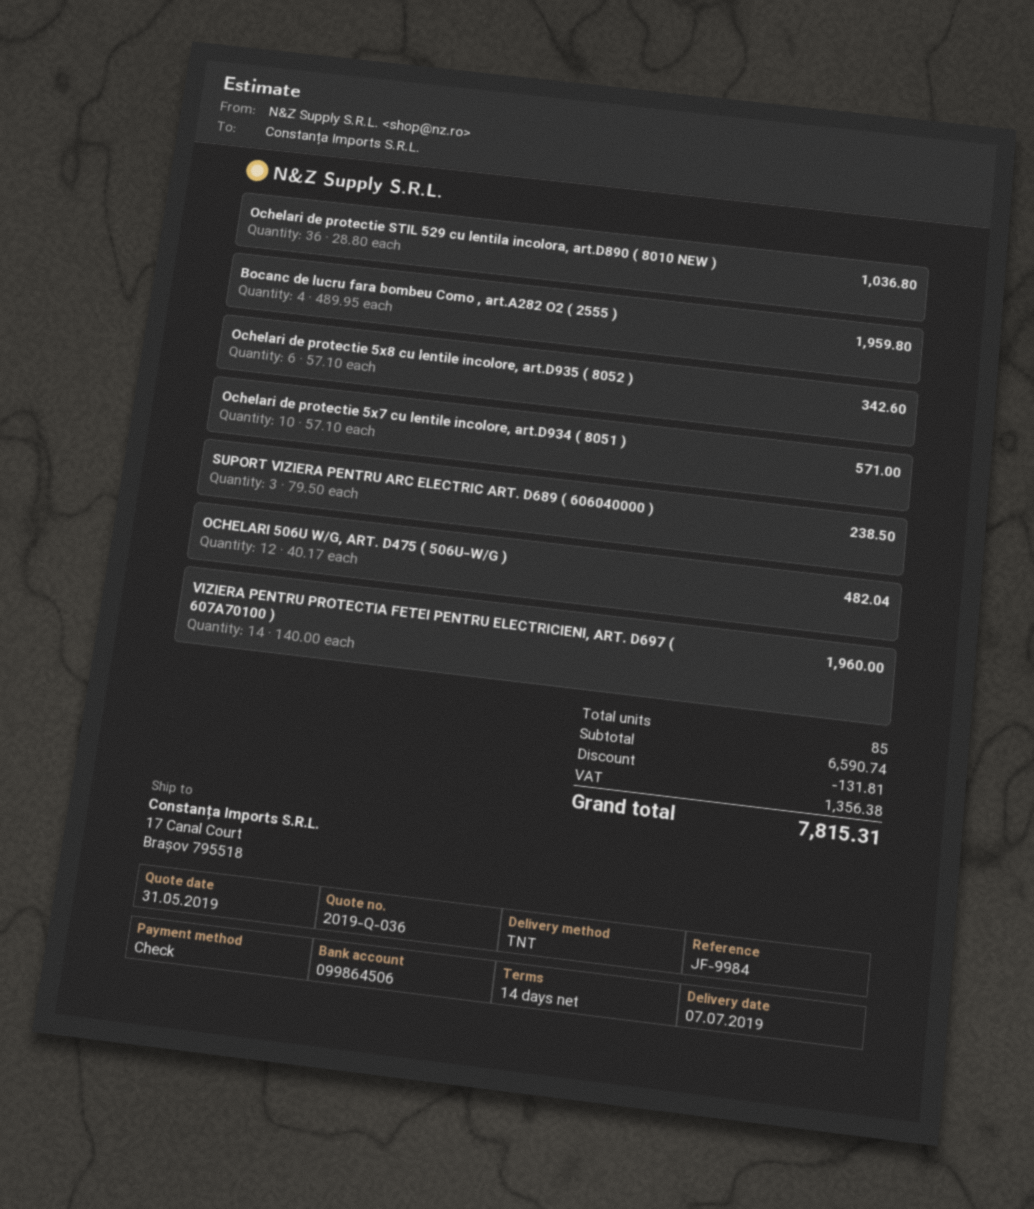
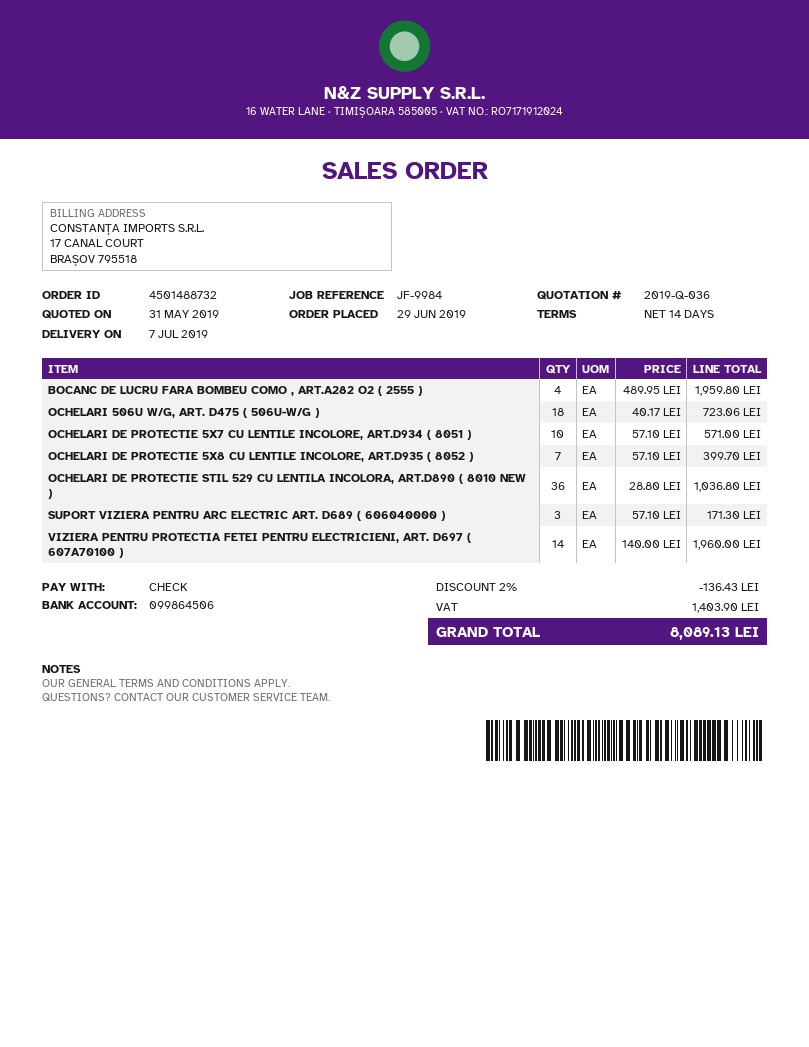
Ochelari de protectie 5x8 cu lentile incolore, art.D935 ( 8052 ): 6 x 57.10 = 342.60 -> 7 x 57.10 = 399.70
SUPORT VIZIERA PENTRU ARC ELECTRIC ART. D689 ( 606040000 ): 3 x 79.50 = 238.50 -> 3 x 57.10 = 171.30
OCHELARI 506U W/G, ART. D475 ( 506U-W/G ): 12 x 40.17 = 482.04 -> 18 x 40.17 = 723.06
discount: 131.81 -> 136.43
tax: 1356.38 -> 1403.90
total: 7815.31 -> 8089.13

